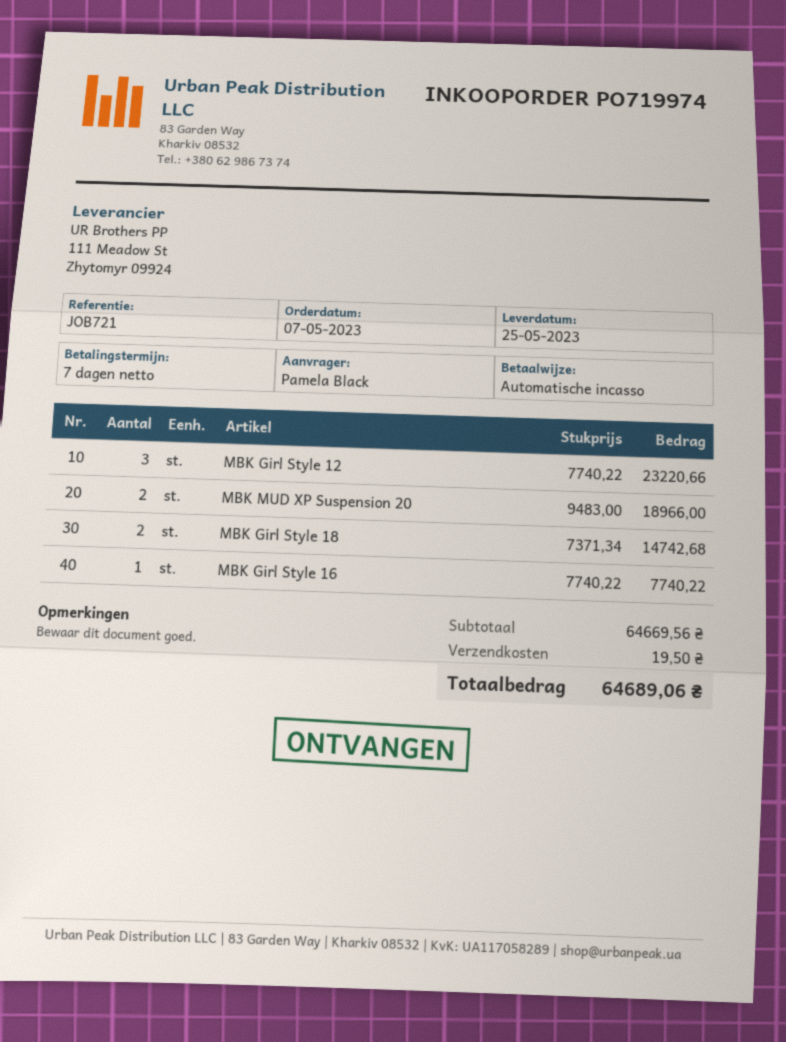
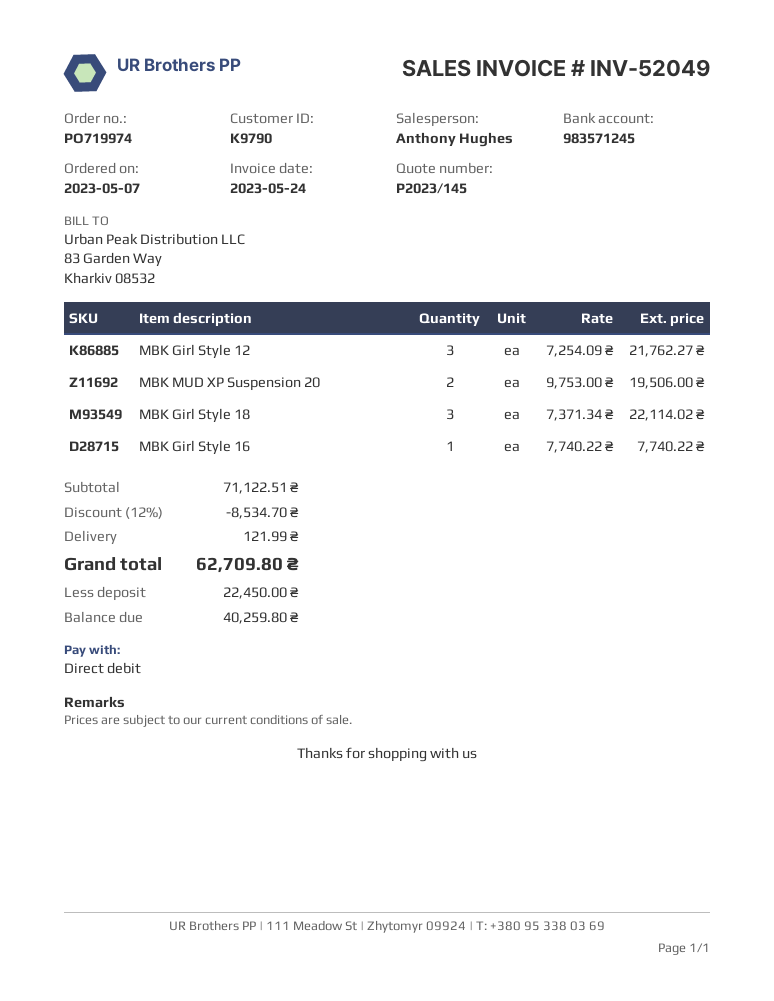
MBK Girl Style 12: 3 x 7740.22 = 23220.66 -> 3 x 7254.09 = 21762.27
MBK MUD XP Suspension 20: 2 x 9483.00 = 18966.00 -> 2 x 9753.00 = 19506.00
MBK Girl Style 18: 2 x 7371.34 = 14742.68 -> 3 x 7371.34 = 22114.02
subtotal: 64669.56 -> 71122.51
discount: none -> 12% = 8534.70
shipping: 19.50 -> 121.99
total: 64689.06 -> 62709.80

